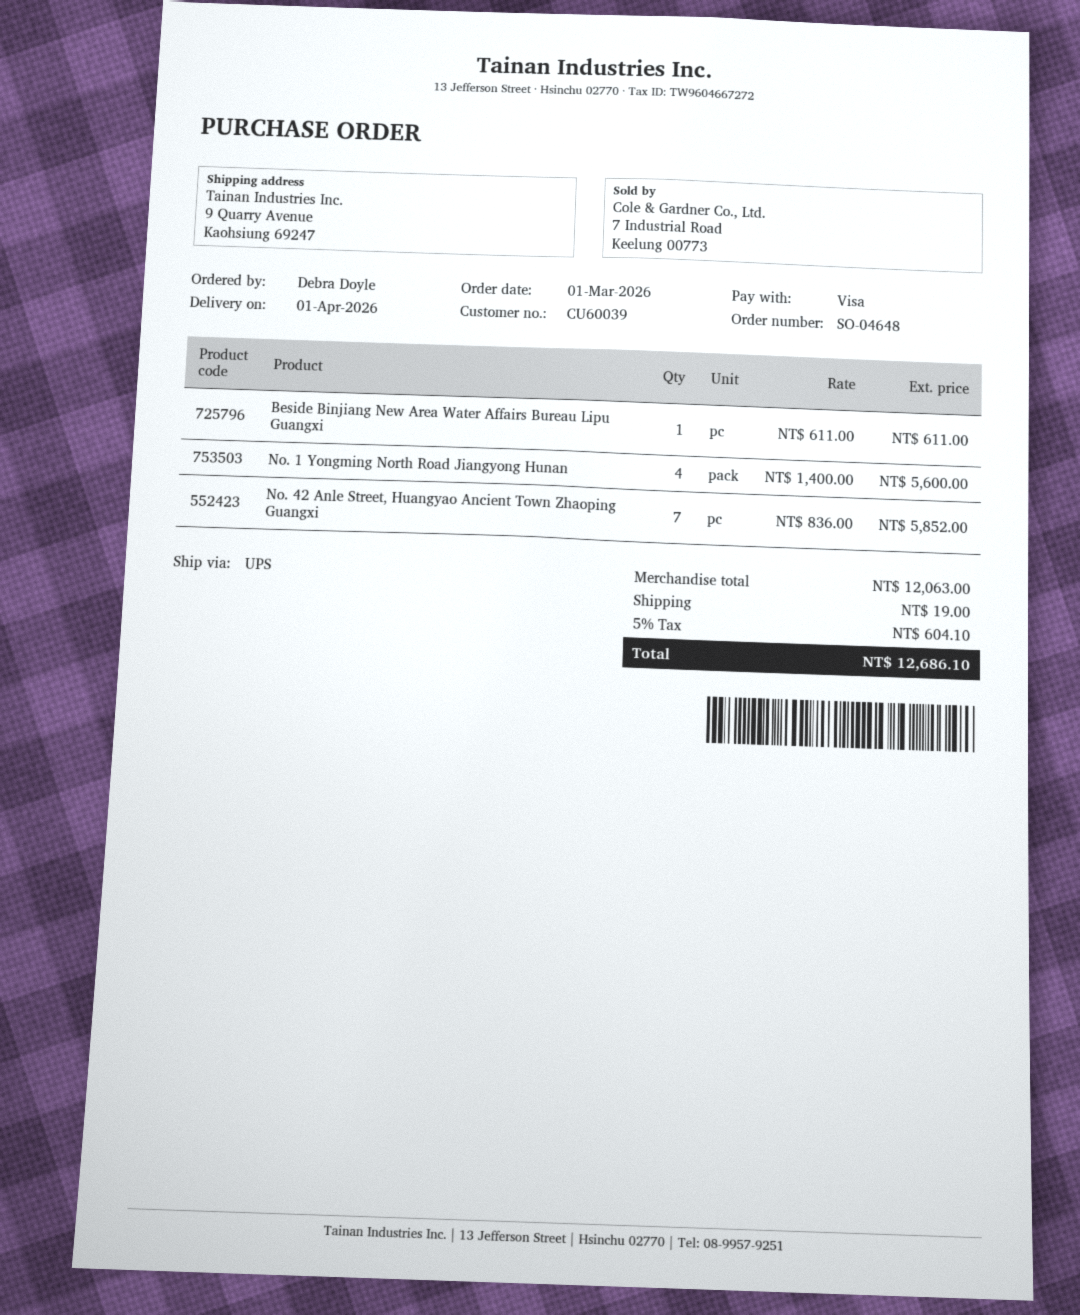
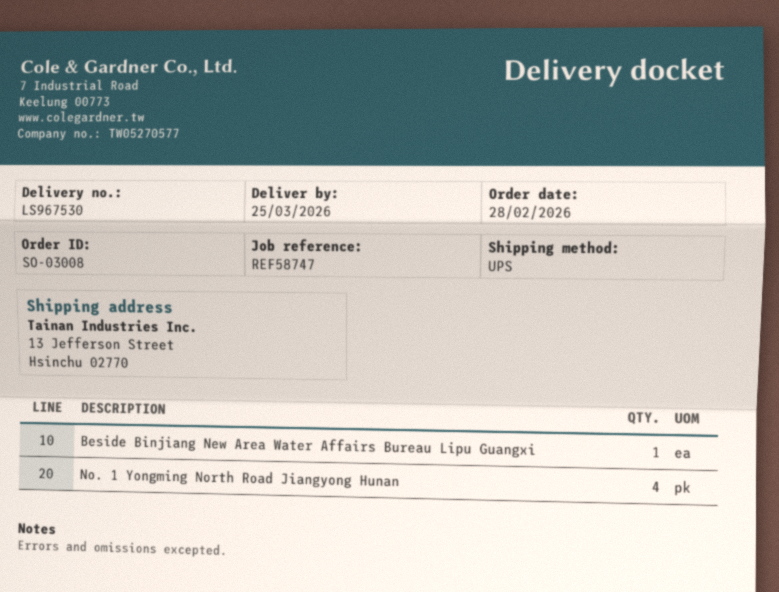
order number: SO-04648 -> SO-03008
order date: 2026-03-01 -> 2026-02-28
delivery date: 2026-04-01 -> 2026-03-25
ship to: 9 Quarry Avenue, Kaohsiung 69247 -> 13 Jefferson Street, Hsinchu 02770
No. 42 Anle Street, Huangyao Ancient Town Zhaoping Guangxi: 7 -> none

